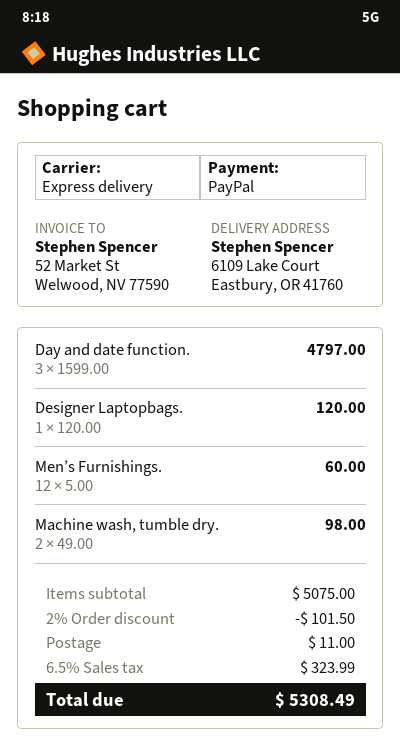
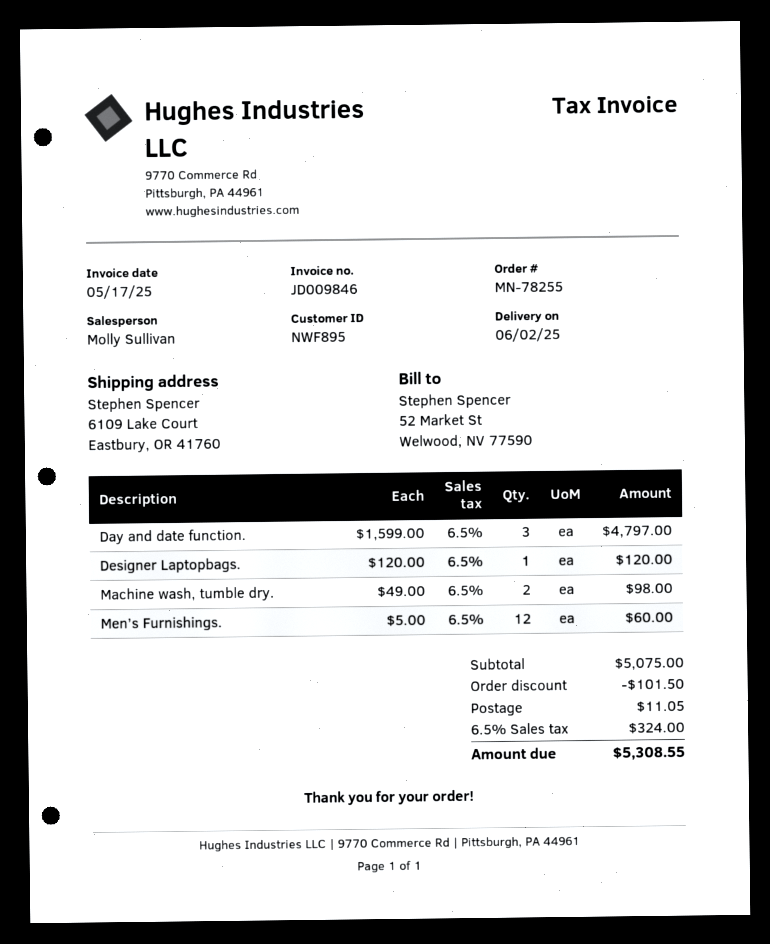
shipping: 11.00 -> 11.05
tax: 6.5% = 323.99 -> 6.5% = 324.00
total: 5308.49 -> 5308.55

